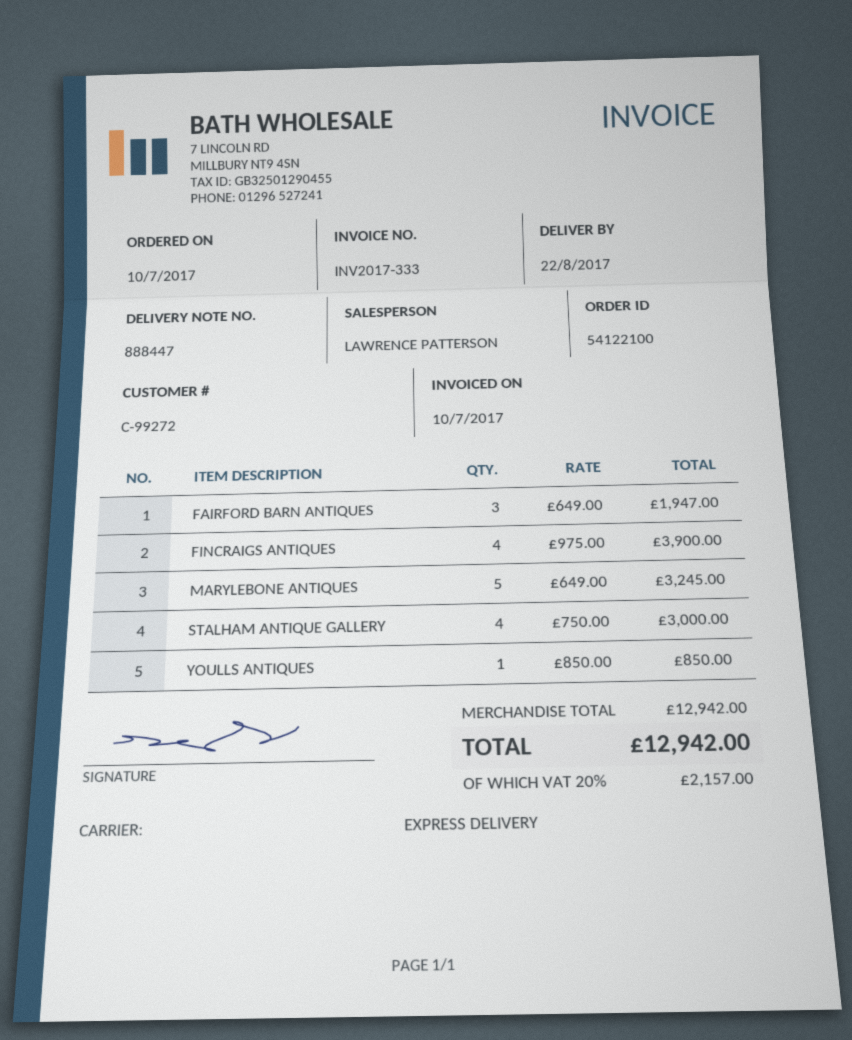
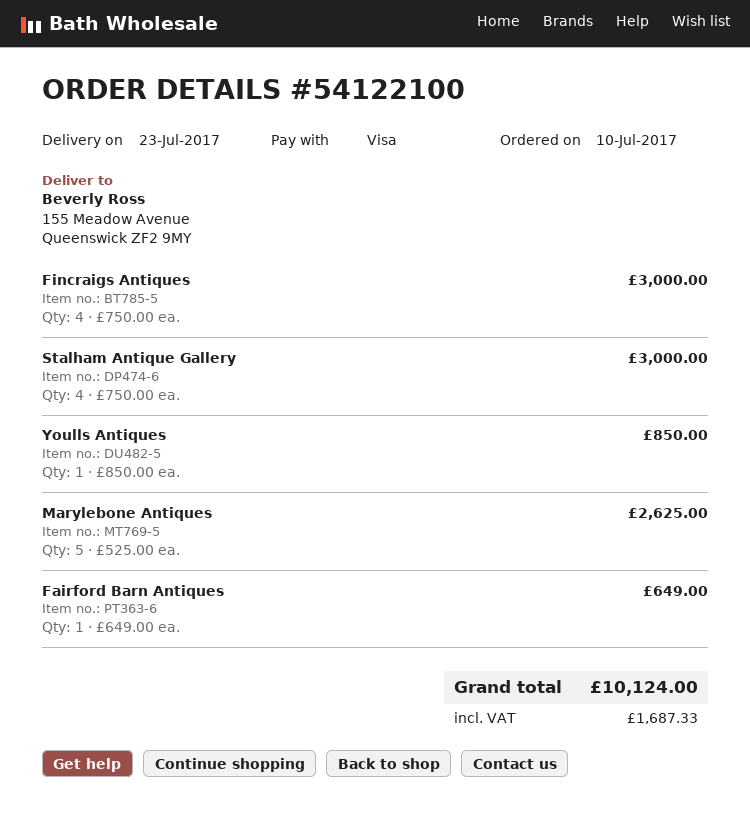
delivery date: 2017-08-22 -> 2017-07-23
FAIRFORD BARN ANTIQUES: 3 x 649.00 = 1947.00 -> 1 x 649.00 = 649.00
FINCRAIGS ANTIQUES: 4 x 975.00 = 3900.00 -> 4 x 750.00 = 3000.00
MARYLEBONE ANTIQUES: 5 x 649.00 = 3245.00 -> 5 x 525.00 = 2625.00
tax: 2157.00 -> 1687.33
total: 12942.00 -> 10124.00

